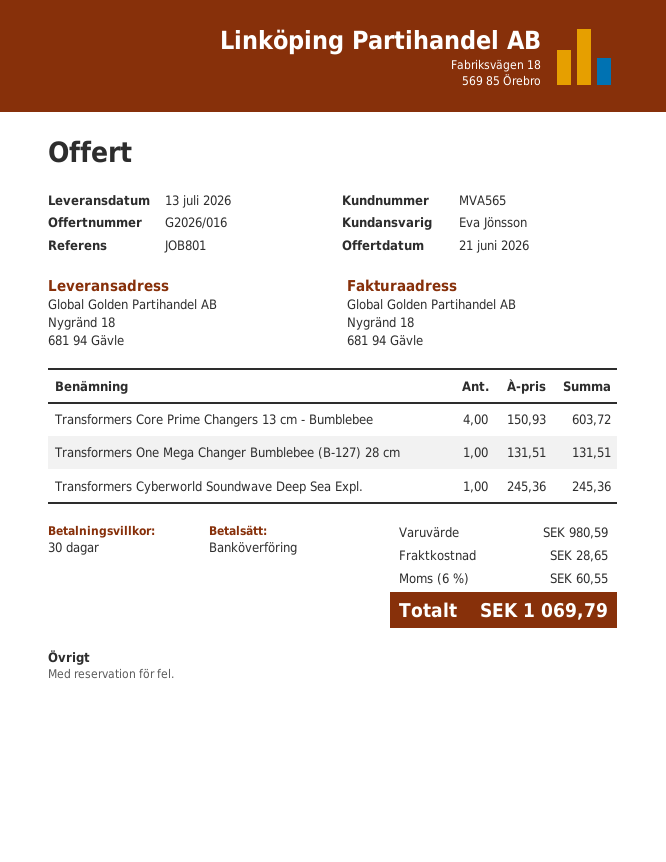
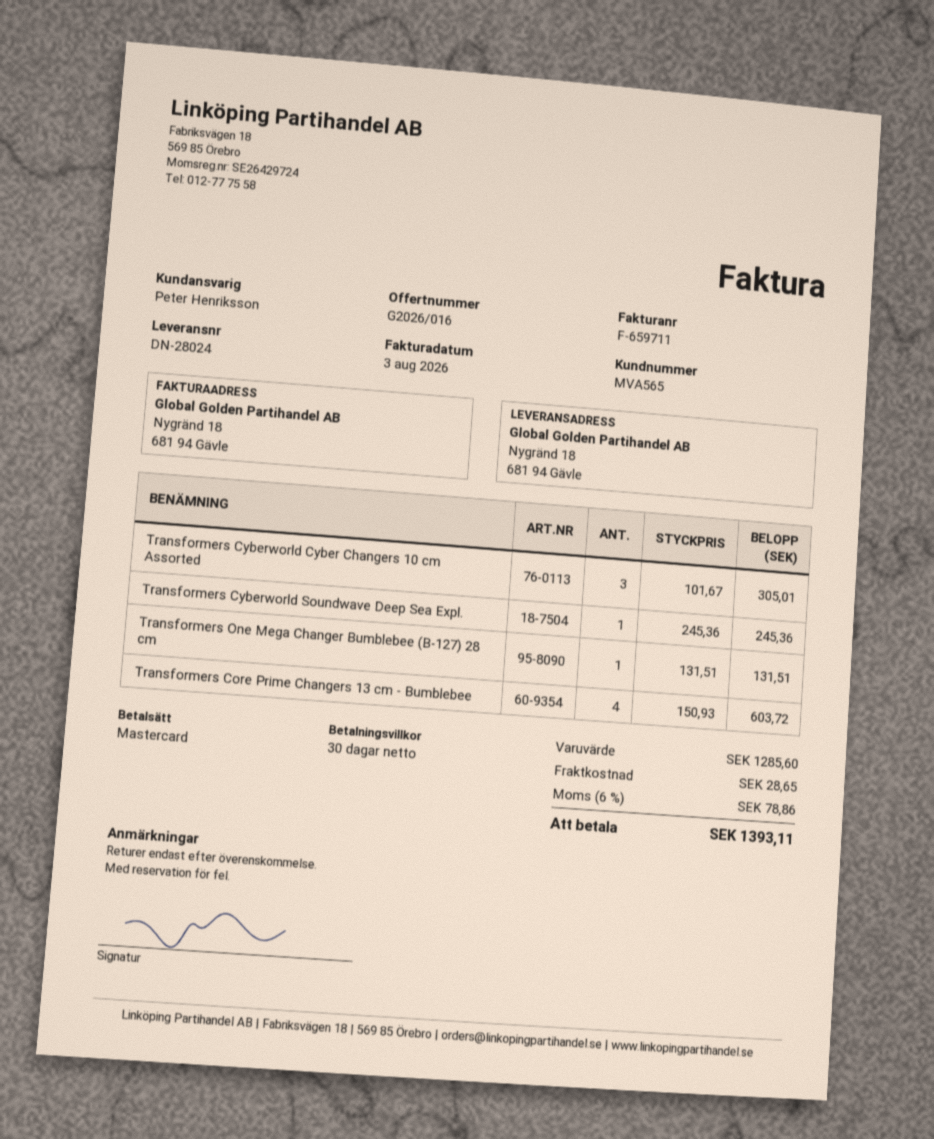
sales rep: Eva Jönsson -> Peter Henriksson
payment method: bank transfer -> Mastercard
Transformers Cyberworld Cyber Changers 10 cm Assorted: none -> 3 x 101.67 = 305.01
subtotal: 980.59 -> 1285.60
tax: 6% = 60.55 -> 6% = 78.86
total: 1069.79 -> 1393.11

